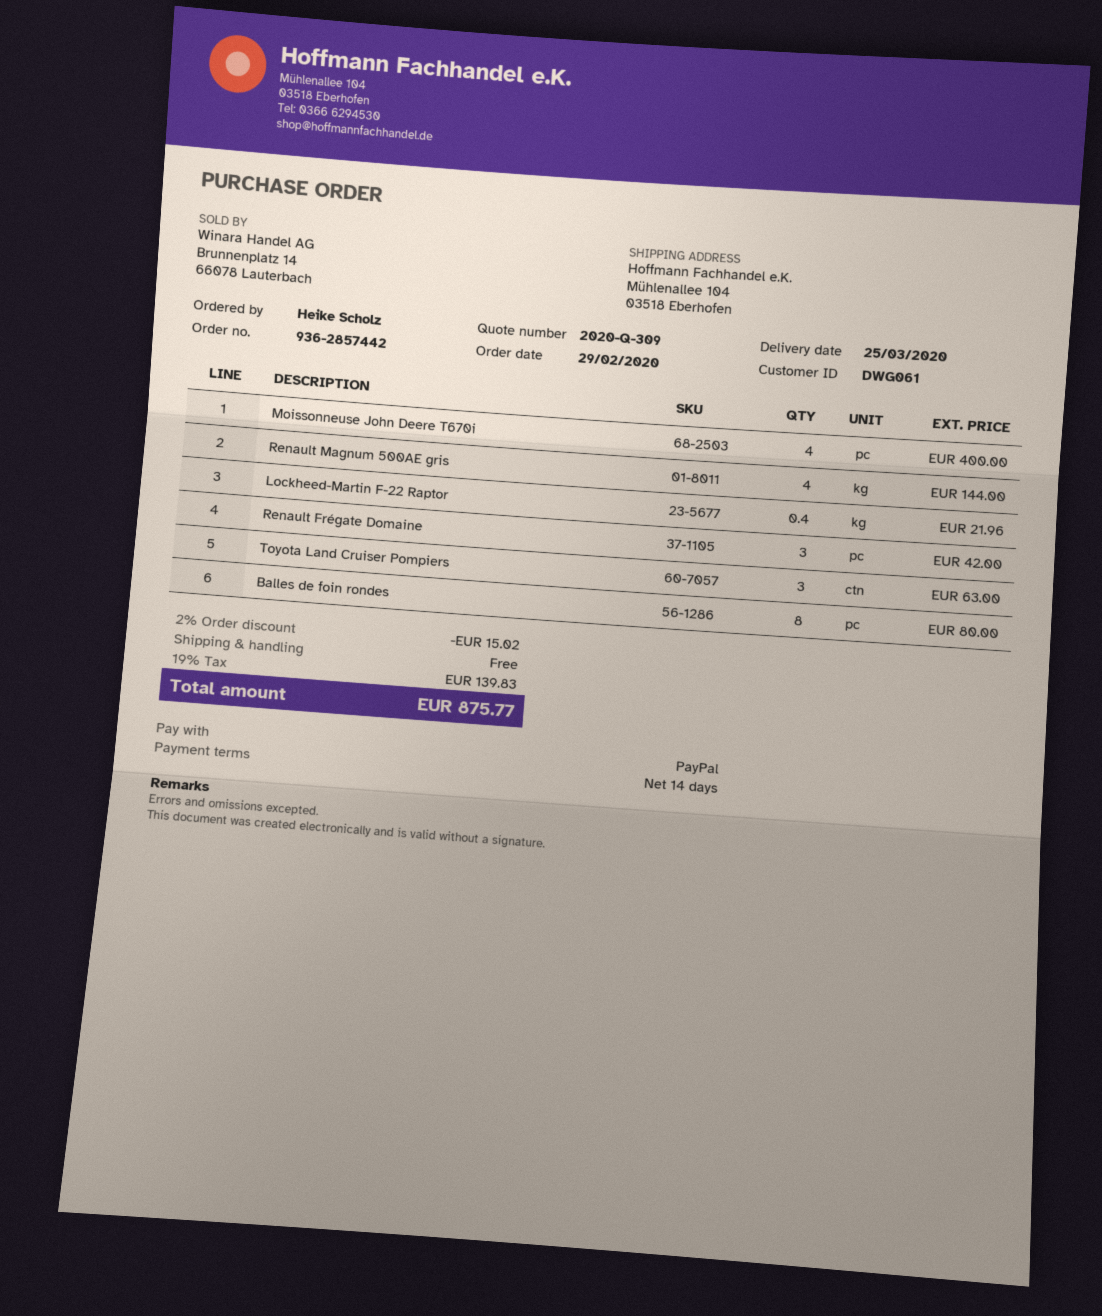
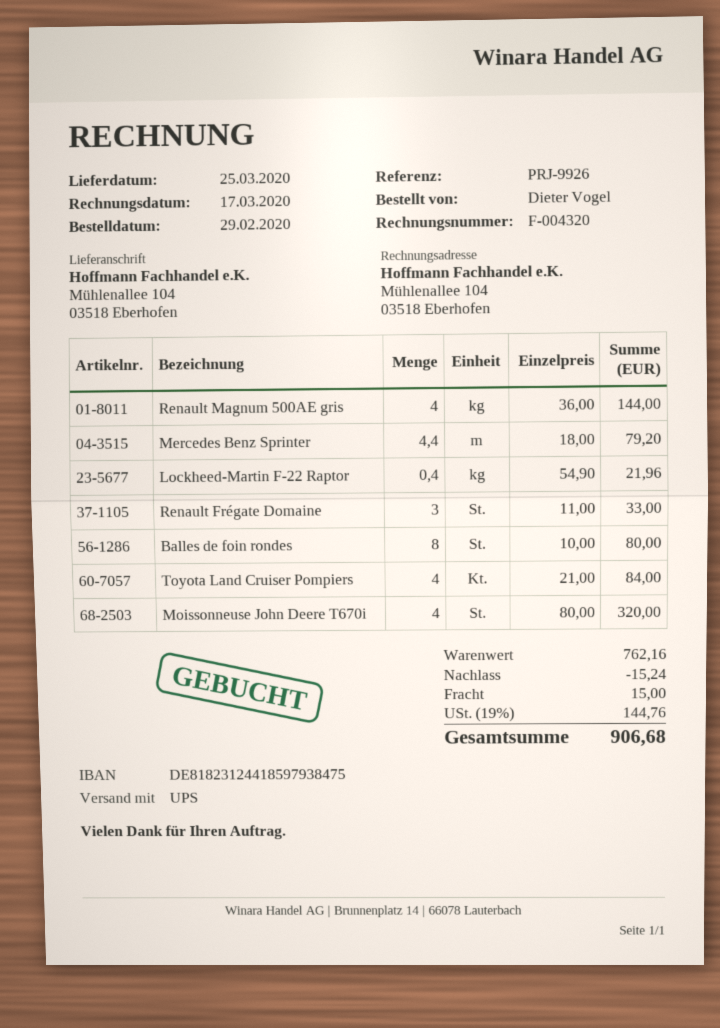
ordered by: Heike Scholz -> Dieter Vogel
Moissonneuse John Deere T670i: 4 for 400.00 -> 4 for 320.00
Renault Frégate Domaine: 3 for 42.00 -> 3 for 33.00
Toyota Land Cruiser Pompiers: 3 for 63.00 -> 4 for 84.00
Mercedes Benz Sprinter: none -> 4.4 for 79.20
discount: 15.02 -> 15.24
shipping: 0.00 -> 15.00
tax: 19% = 139.83 -> 19% = 144.76
total: 875.77 -> 906.68

